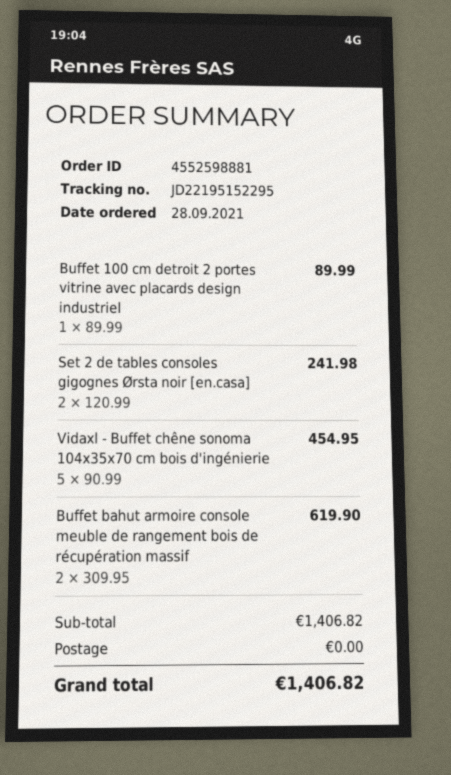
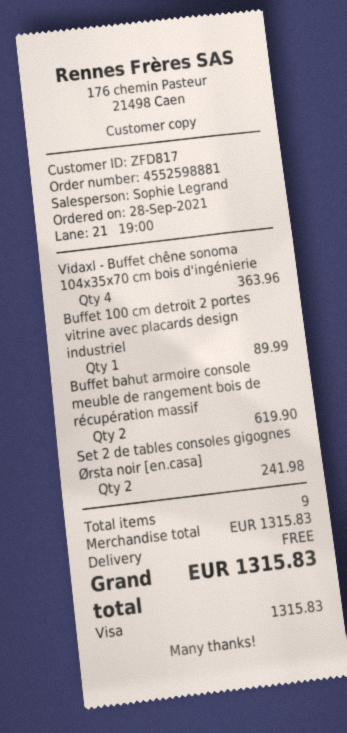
Vidaxl - Buffet chêne sonoma 104x35x70 cm bois d'ingénierie: 5 for 454.95 -> 4 for 363.96
subtotal: 1406.82 -> 1315.83
total: 1406.82 -> 1315.83

